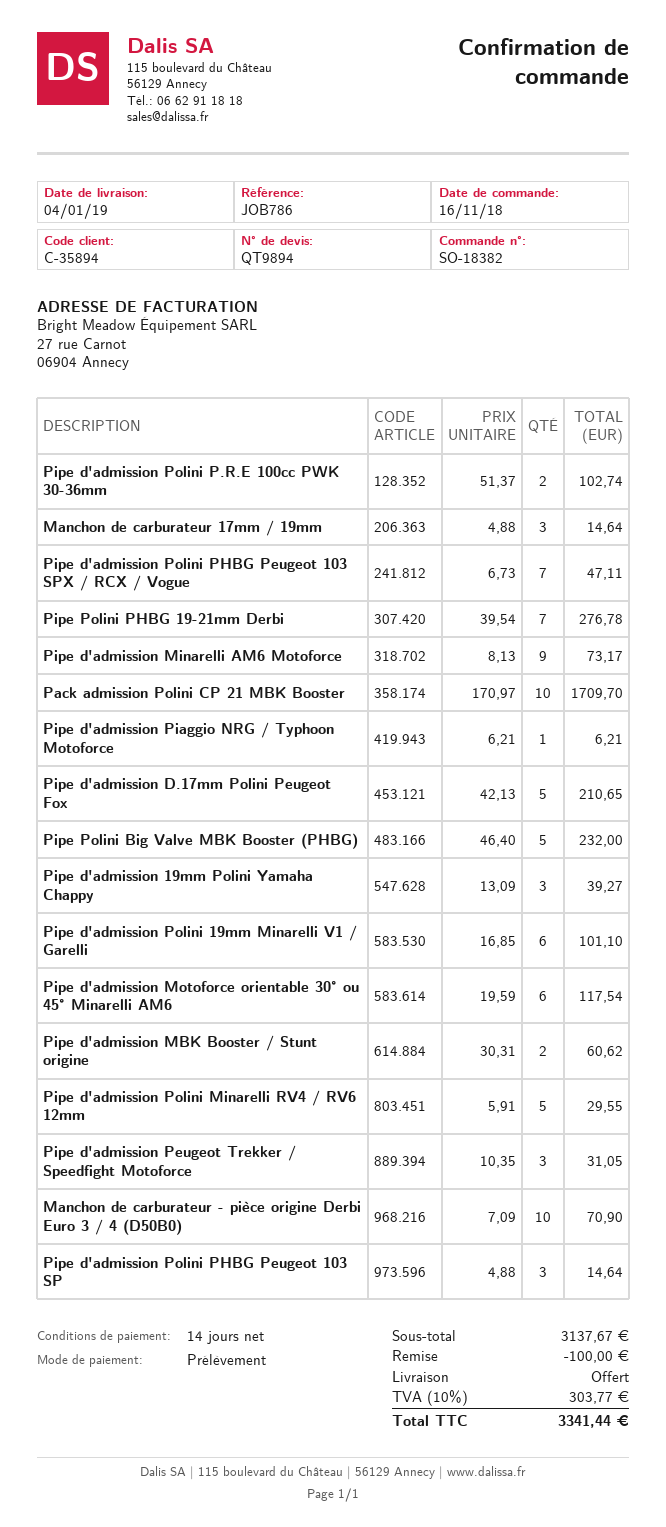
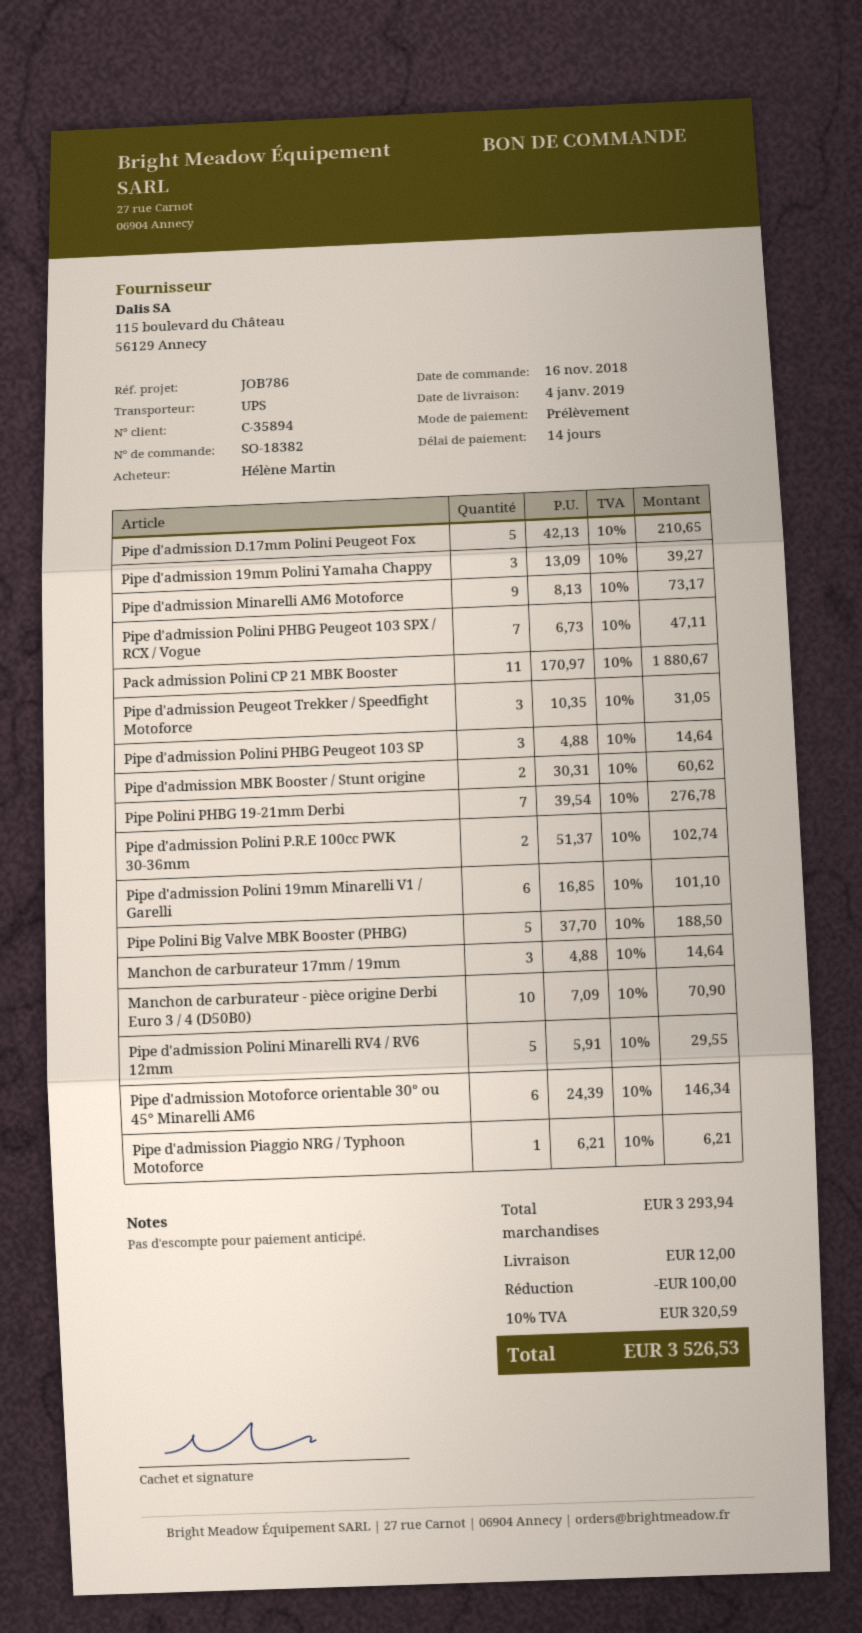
Pack admission Polini CP 21 MBK Booster: 10 x 170.97 = 1709.70 -> 11 x 170.97 = 1880.67
Pipe Polini Big Valve MBK Booster (PHBG): 5 x 46.40 = 232.00 -> 5 x 37.70 = 188.50
Pipe d'admission Motoforce orientable 30° ou 45° Minarelli AM6: 6 x 19.59 = 117.54 -> 6 x 24.39 = 146.34
subtotal: 3137.67 -> 3293.94
shipping: 0.00 -> 12.00
tax: 10% = 303.77 -> 10% = 320.59
total: 3341.44 -> 3526.53

